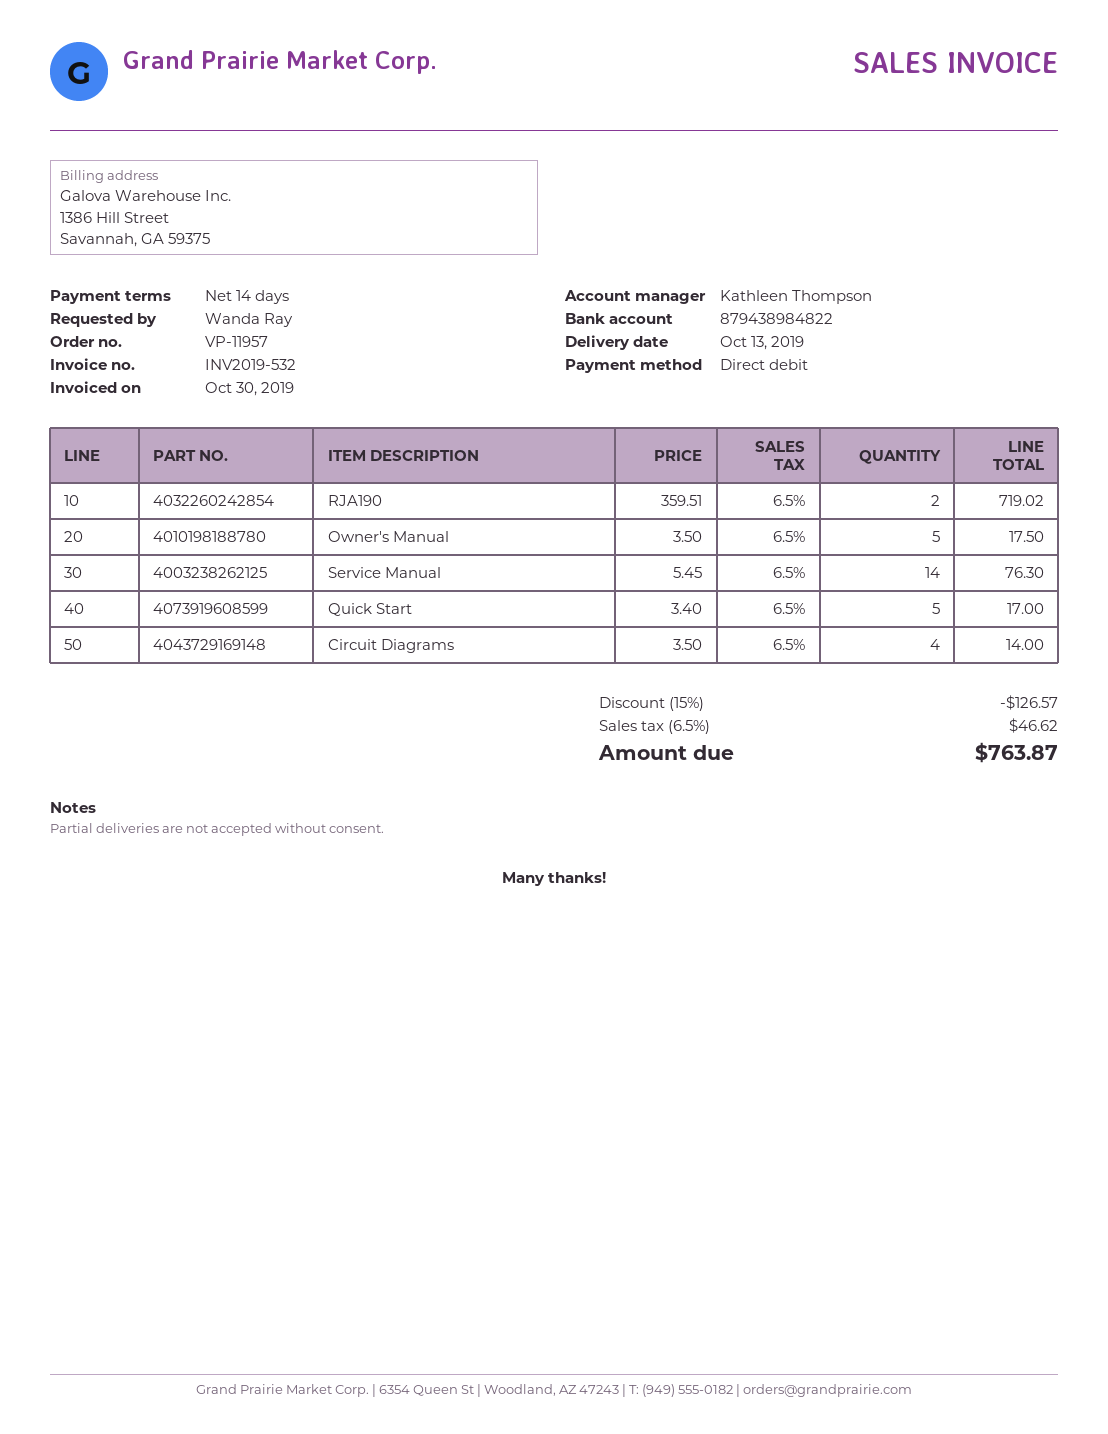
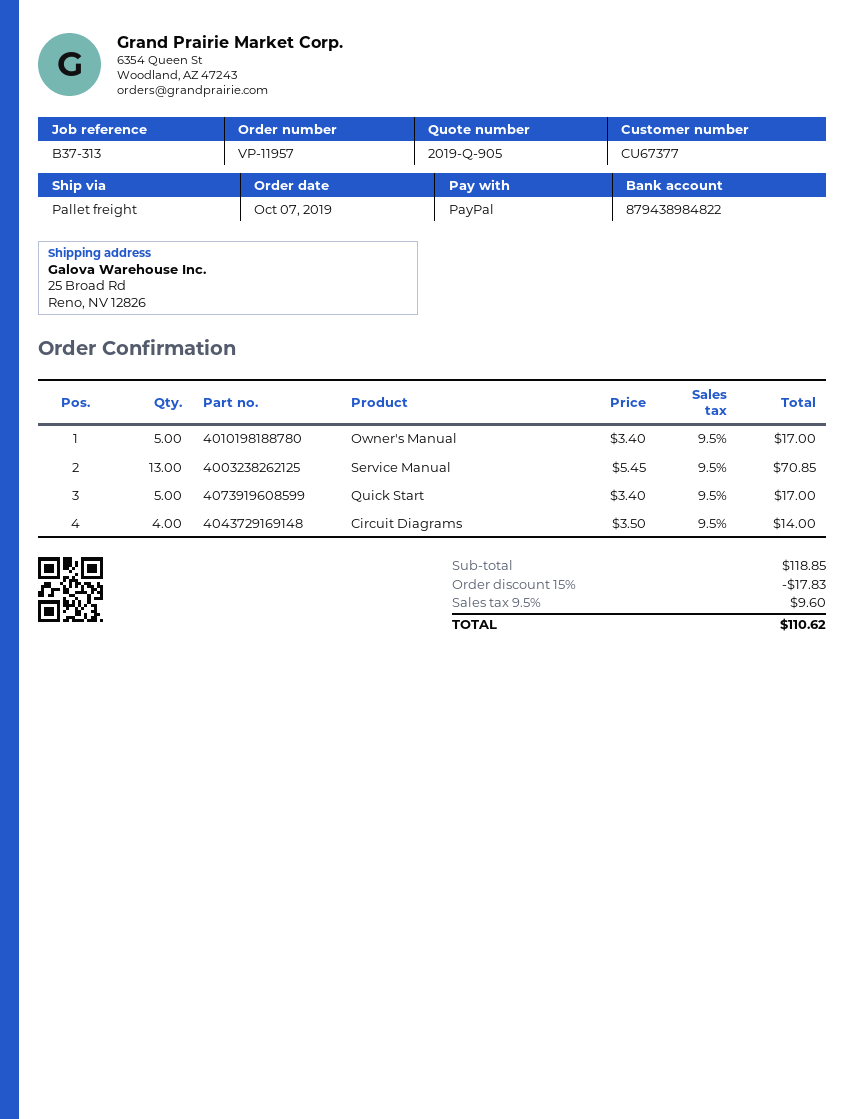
payment method: direct debit -> PayPal
RJA190: 2 x 359.51 = 719.02 -> none
Owner's Manual: 5 x 3.50 = 17.50 -> 5 x 3.40 = 17.00
Service Manual: 14 x 5.45 = 76.30 -> 13 x 5.45 = 70.85
discount: 15% = 126.57 -> 15% = 17.83
tax: 6.5% = 46.62 -> 9.5% = 9.60
total: 763.87 -> 110.62

